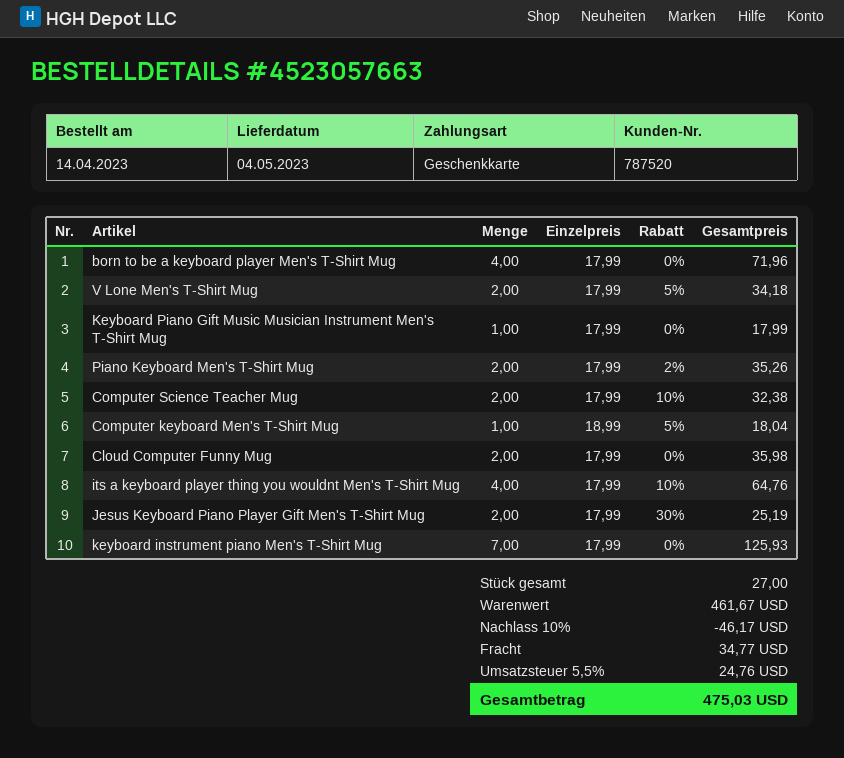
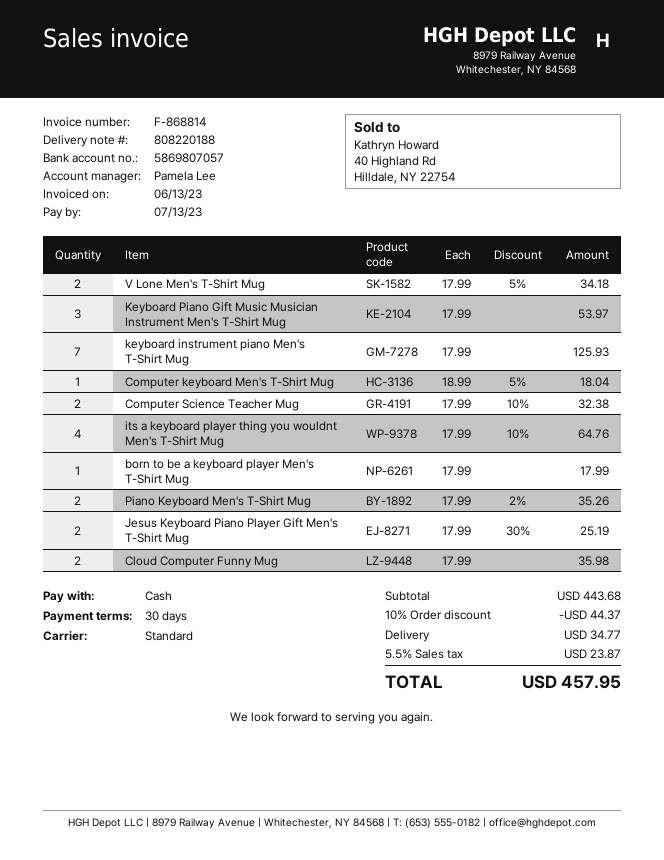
payment method: gift card -> cash
born to be a keyboard player Men's T-Shirt Mug: 4 x 17.99 = 71.96 -> 1 x 17.99 = 17.99
Keyboard Piano Gift Music Musician Instrument Men's T-Shirt Mug: 1 x 17.99 = 17.99 -> 3 x 17.99 = 53.97
subtotal: 461.67 -> 443.68
discount: 10% = 46.17 -> 10% = 44.37
tax: 5.5% = 24.76 -> 5.5% = 23.87
total: 475.03 -> 457.95

